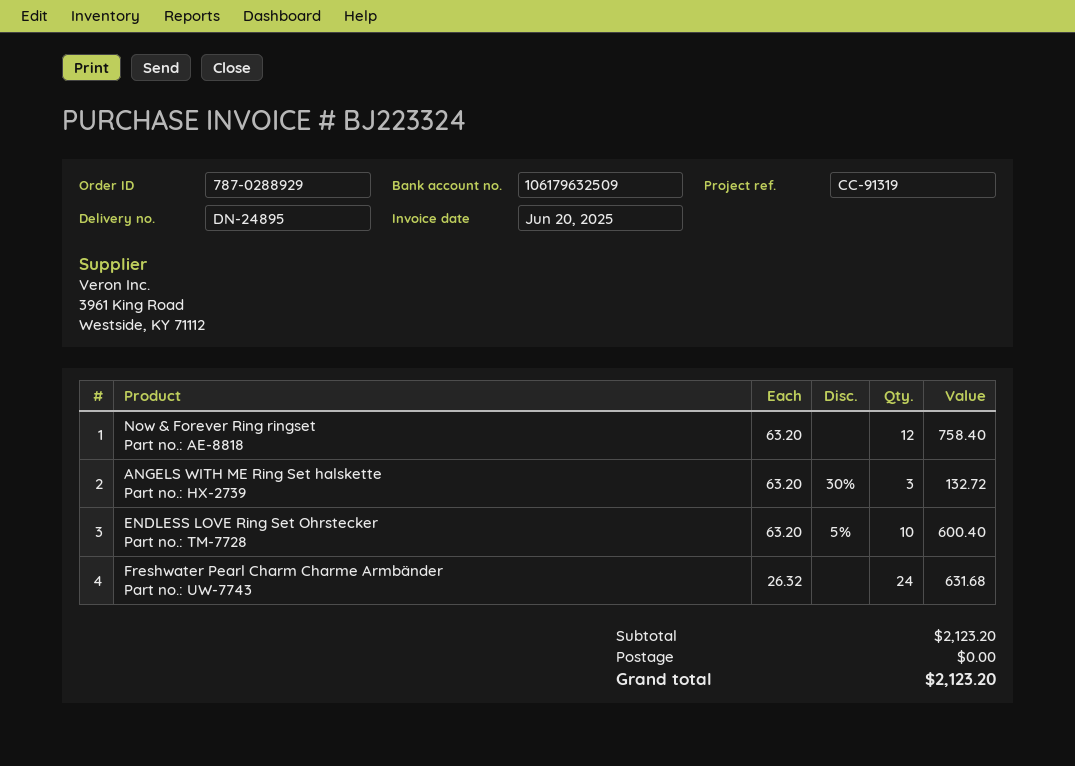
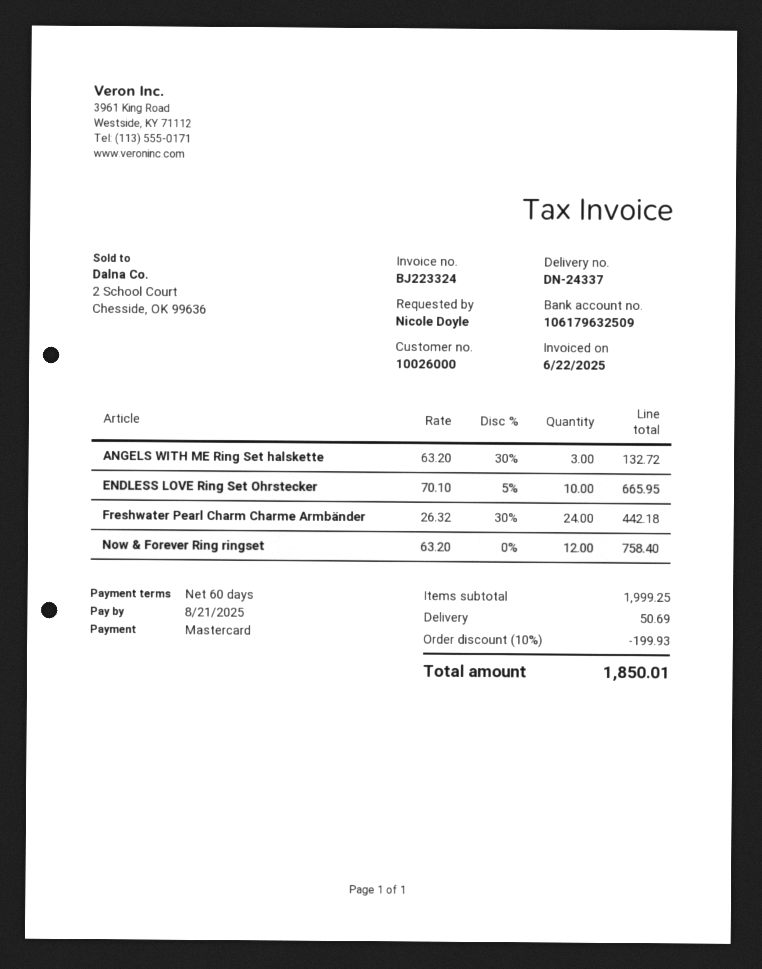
delivery note number: DN-24895 -> DN-24337
invoice date: 2025-06-20 -> 2025-06-22
ENDLESS LOVE Ring Set Ohrstecker: 10 x 63.20 - 5% = 600.40 -> 10 x 70.10 - 5% = 665.95
Freshwater Pearl Charm Charme Armbänder: 24 x 26.32 = 631.68 -> 24 x 26.32 - 30% = 442.18
subtotal: 2123.20 -> 1999.25
discount: none -> 10% = 199.93
shipping: 0.00 -> 50.69
total: 2123.20 -> 1850.01

